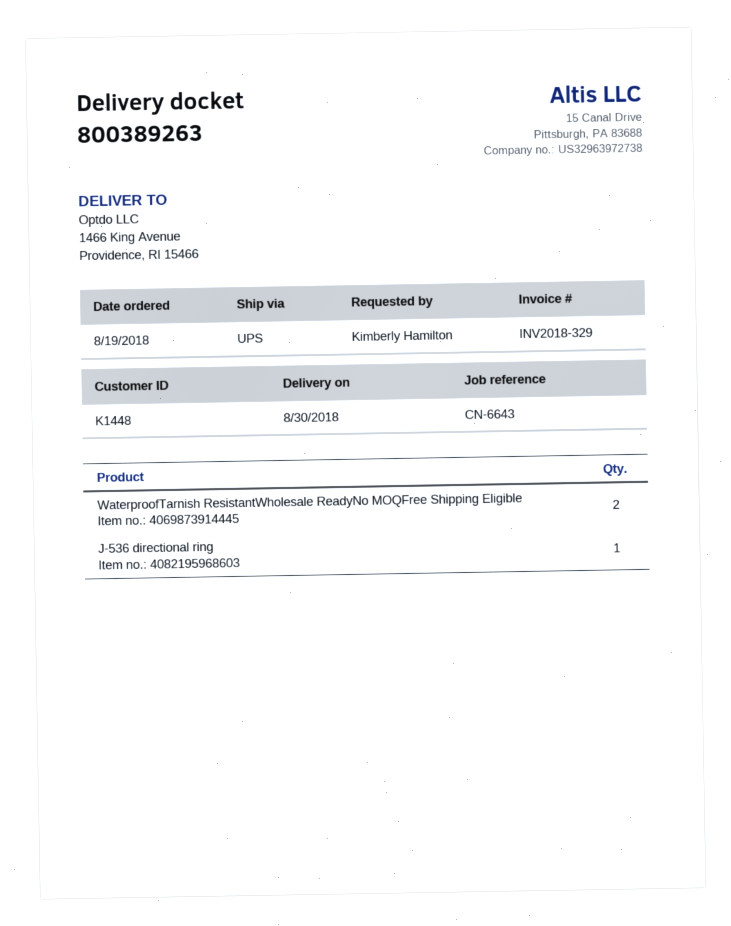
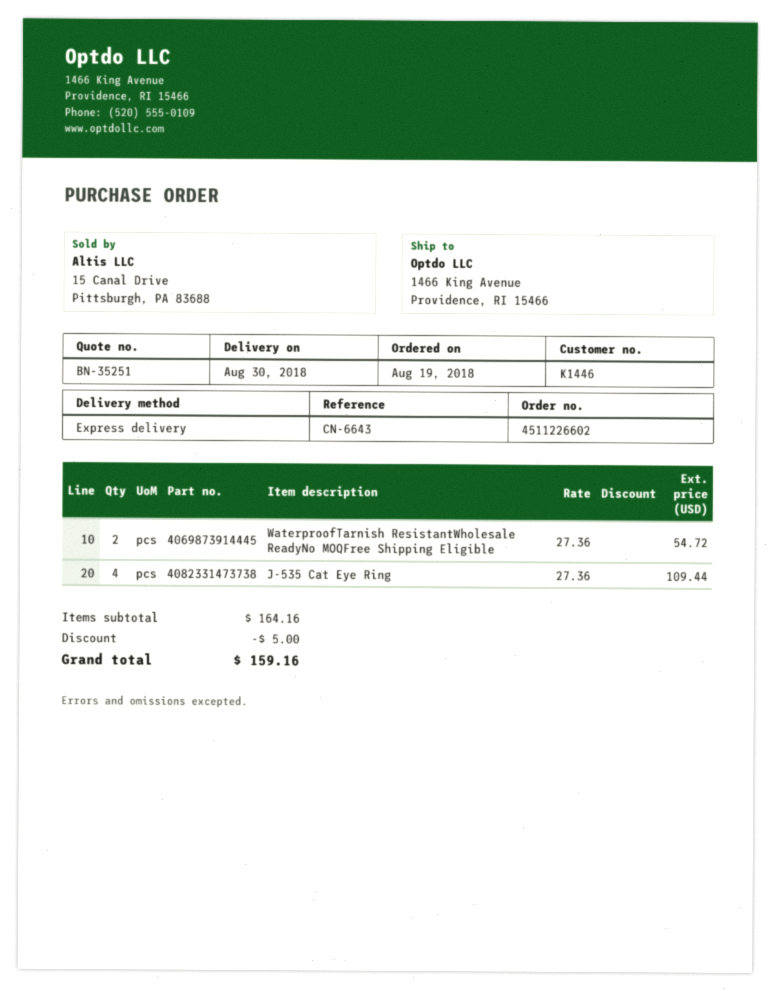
customer number: K1448 -> K1446
shipping method: UPS -> express
J-536 directional ring: 1 -> none
J-535 Cat Eye Ring: none -> 4

